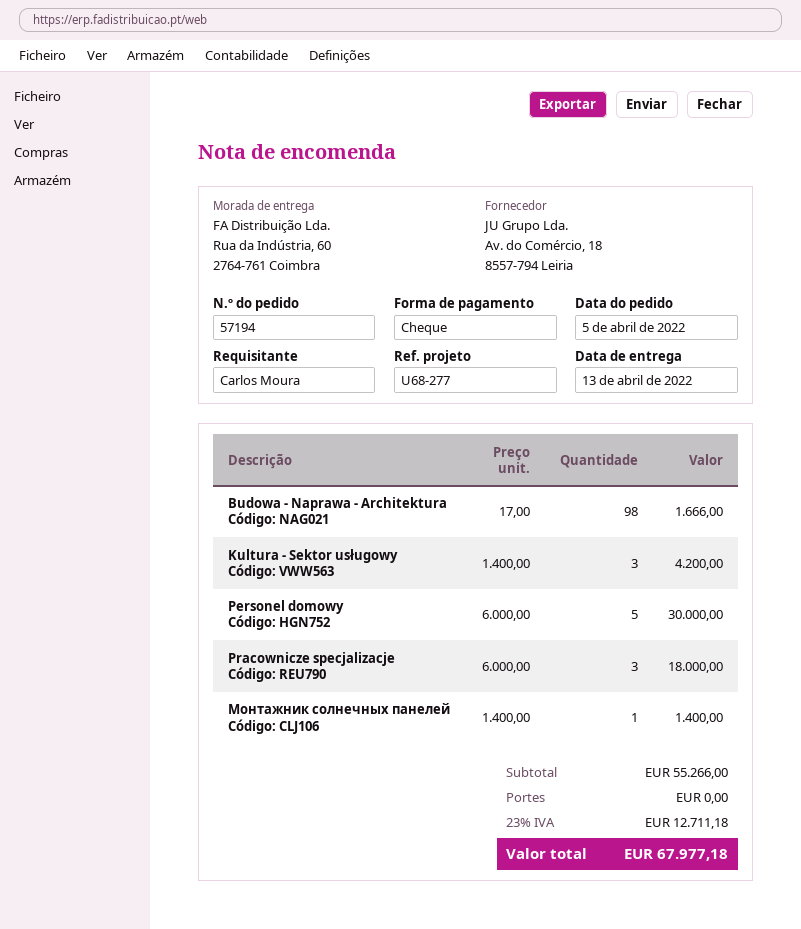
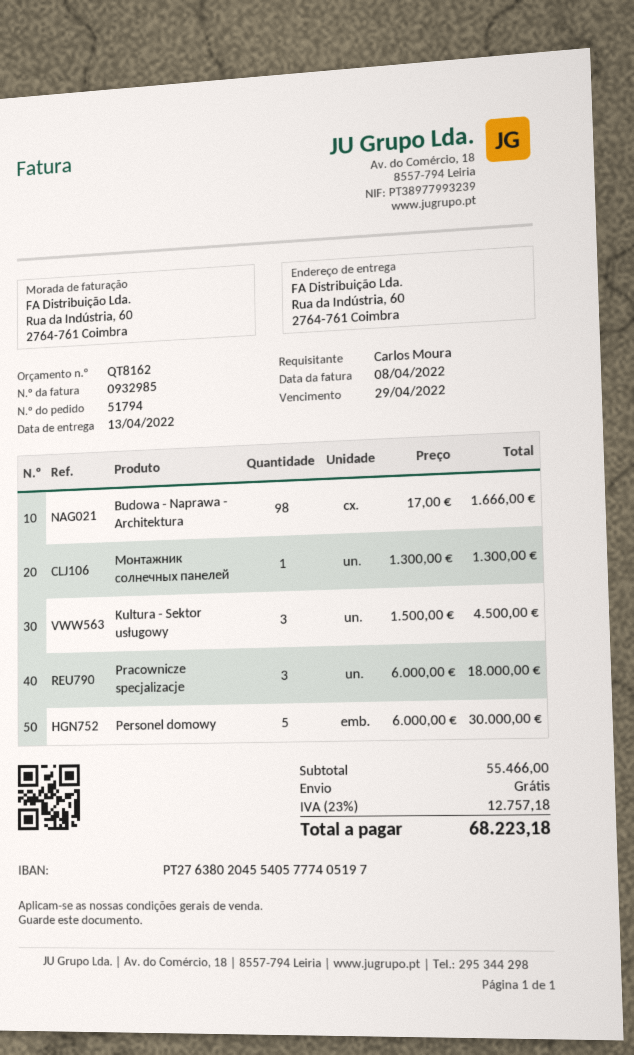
order number: 57194 -> 51794
Kultura - Sektor usługowy: 3 x 1400.00 = 4200.00 -> 3 x 1500.00 = 4500.00
Монтажник солнечных панелей: 1 x 1400.00 = 1400.00 -> 1 x 1300.00 = 1300.00
subtotal: 55266.00 -> 55466.00
tax: 23% = 12711.18 -> 23% = 12757.18
total: 67977.18 -> 68223.18

